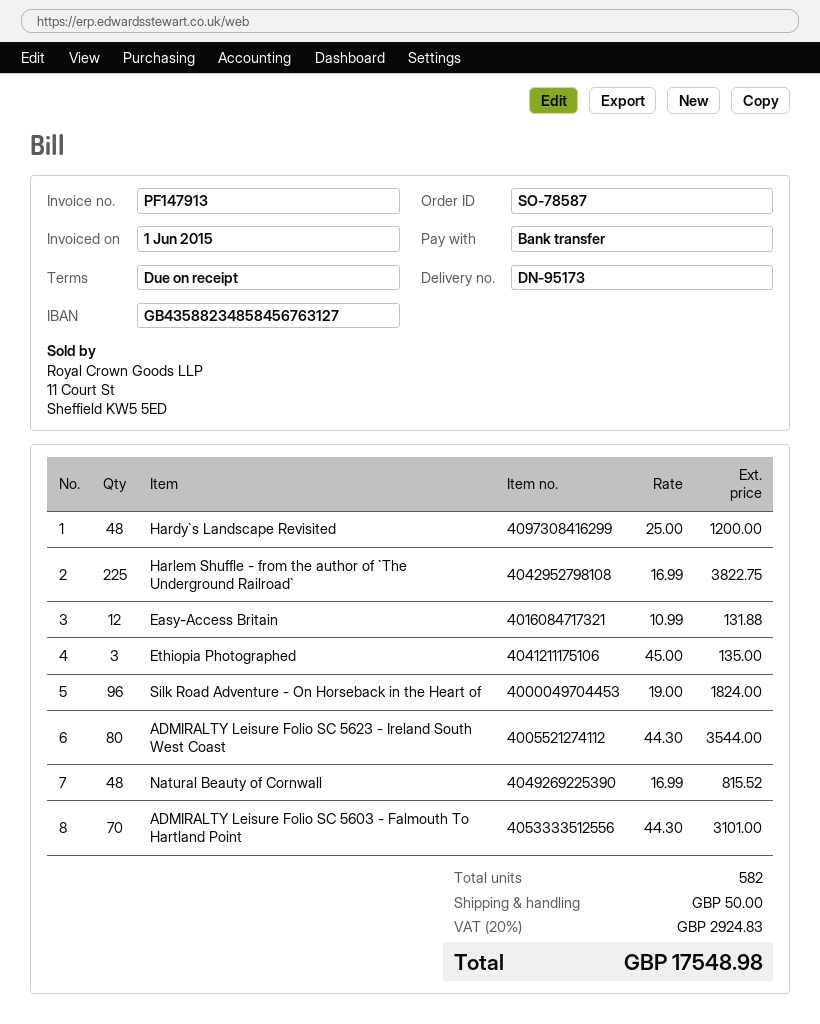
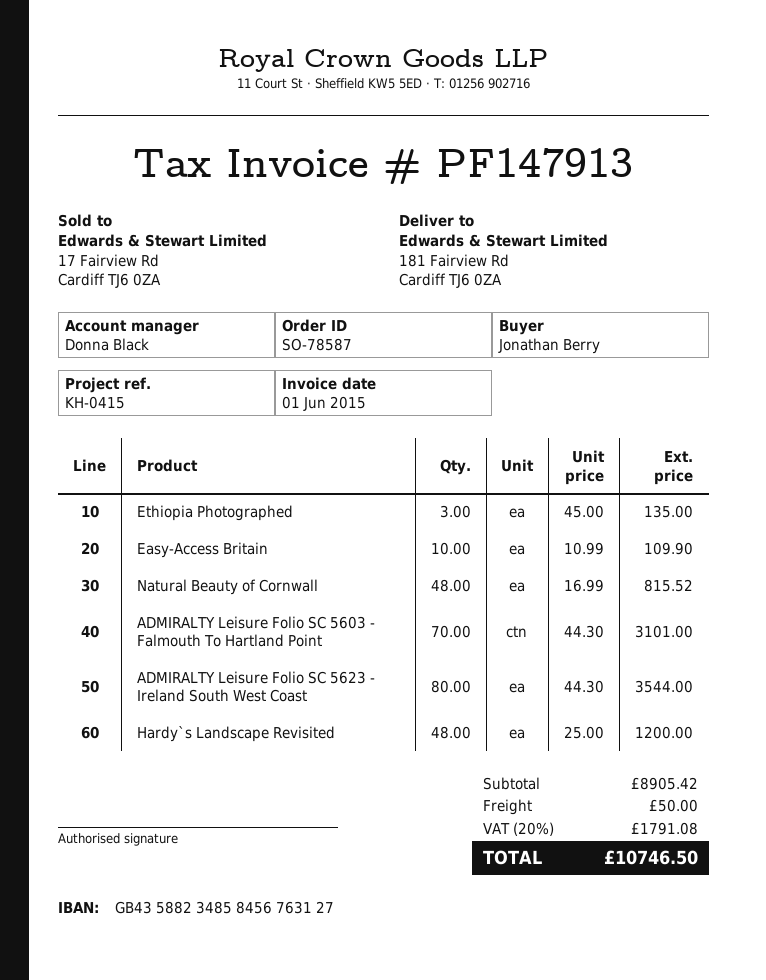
Harlem Shuffle - from the author of `The Underground Railroad`: 225 x 16.99 = 3822.75 -> none
Easy-Access Britain: 12 x 10.99 = 131.88 -> 10 x 10.99 = 109.90
Silk Road Adventure - On Horseback in the Heart of: 96 x 19.00 = 1824.00 -> none
tax: 20% = 2924.83 -> 20% = 1791.08
total: 17548.98 -> 10746.50

